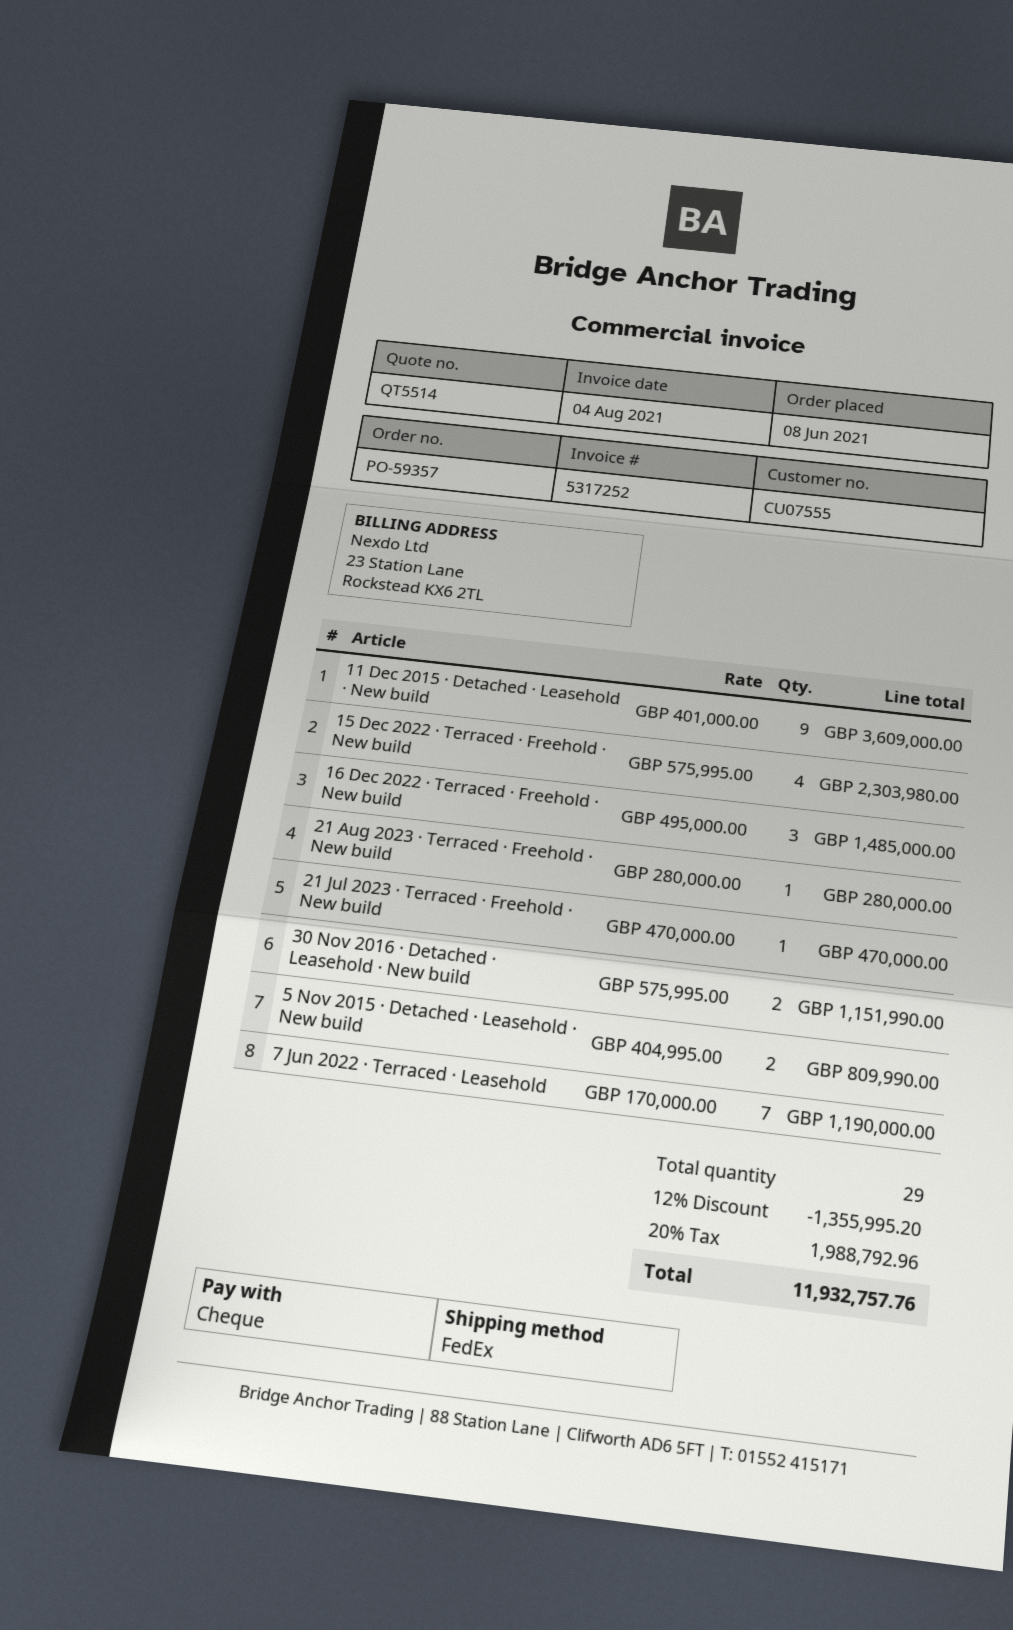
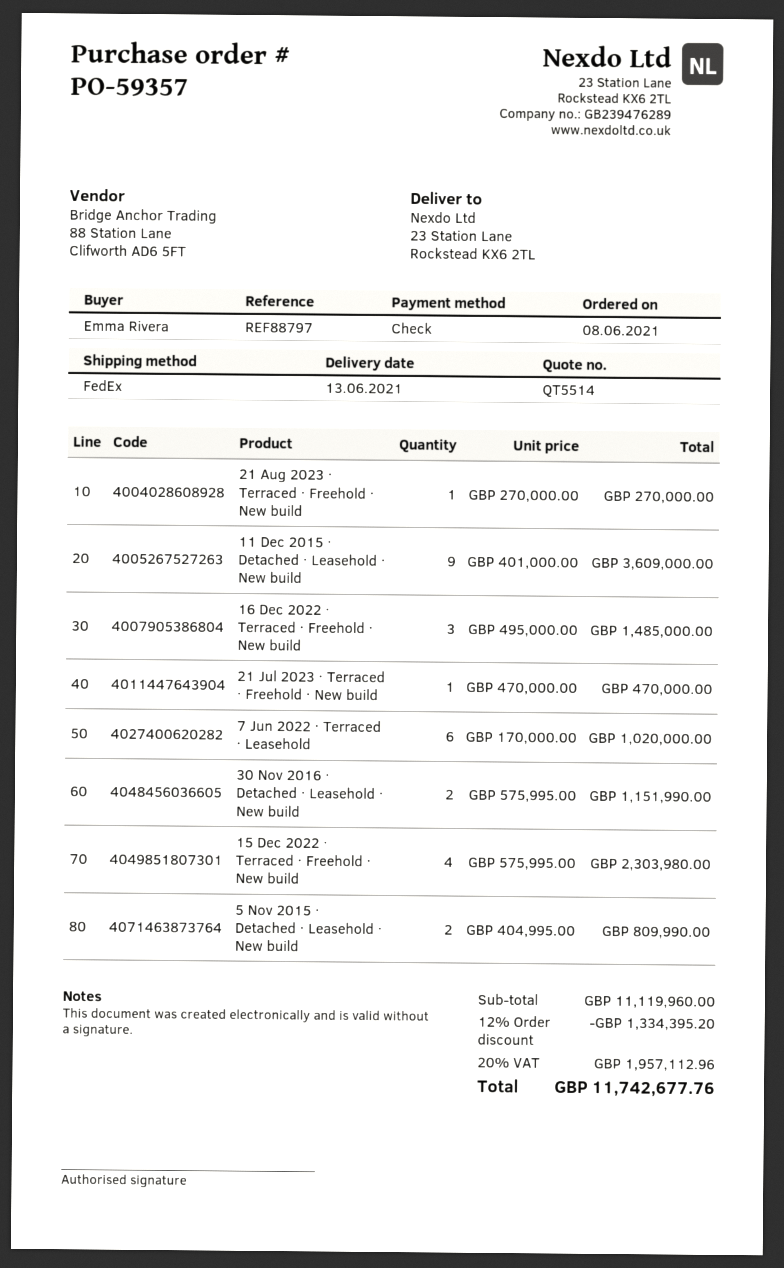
21 Aug 2023 · Terraced · Freehold · New build: 1 x 280000.00 = 280000.00 -> 1 x 270000.00 = 270000.00
7 Jun 2022 · Terraced · Leasehold: 7 x 170000.00 = 1190000.00 -> 6 x 170000.00 = 1020000.00
discount: 12% = 1355995.20 -> 12% = 1334395.20
tax: 20% = 1988792.96 -> 20% = 1957112.96
total: 11932757.76 -> 11742677.76

